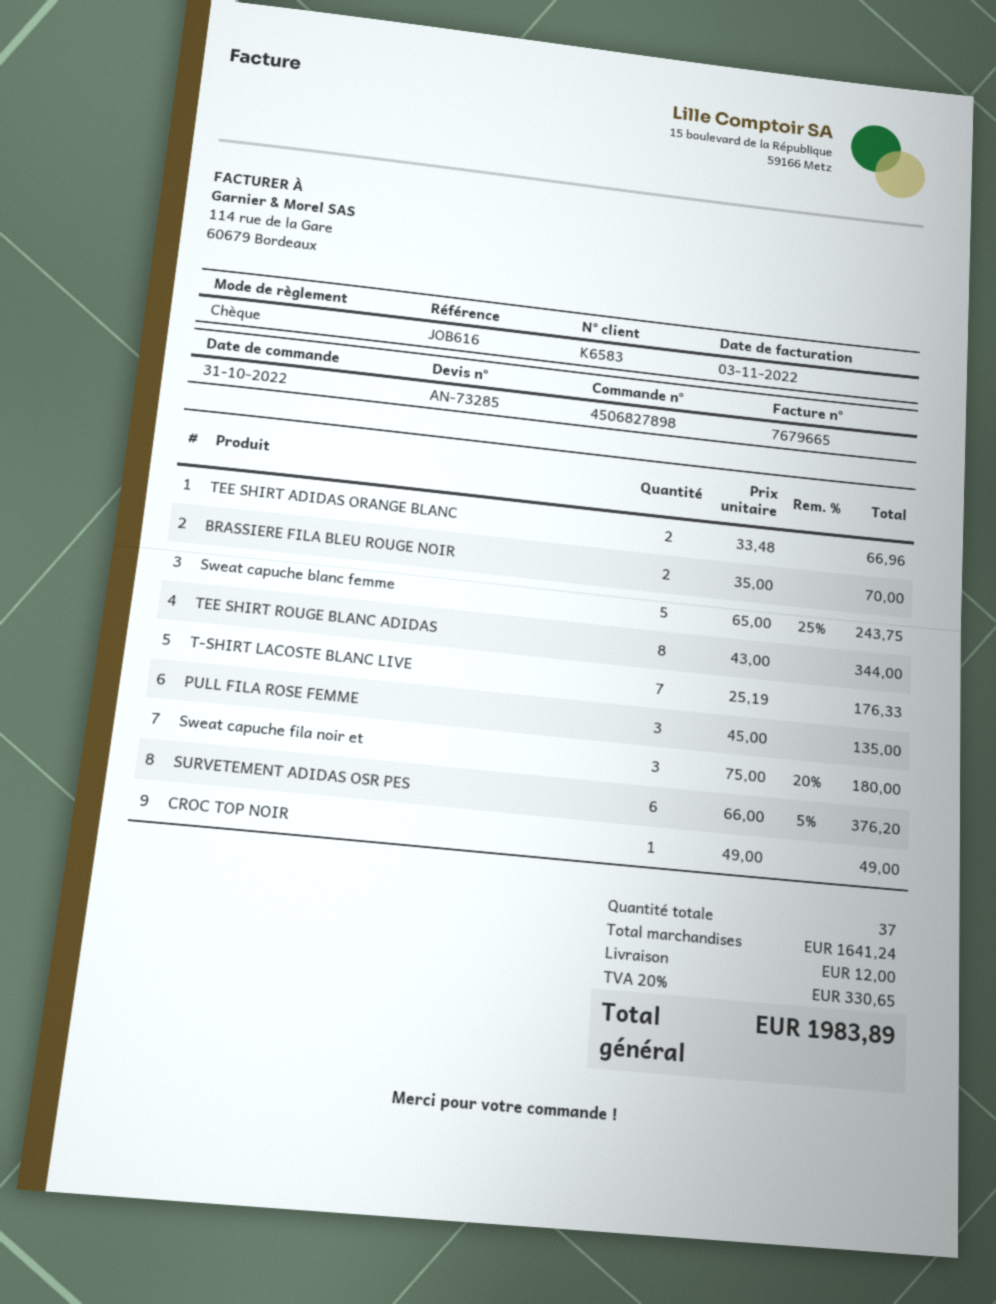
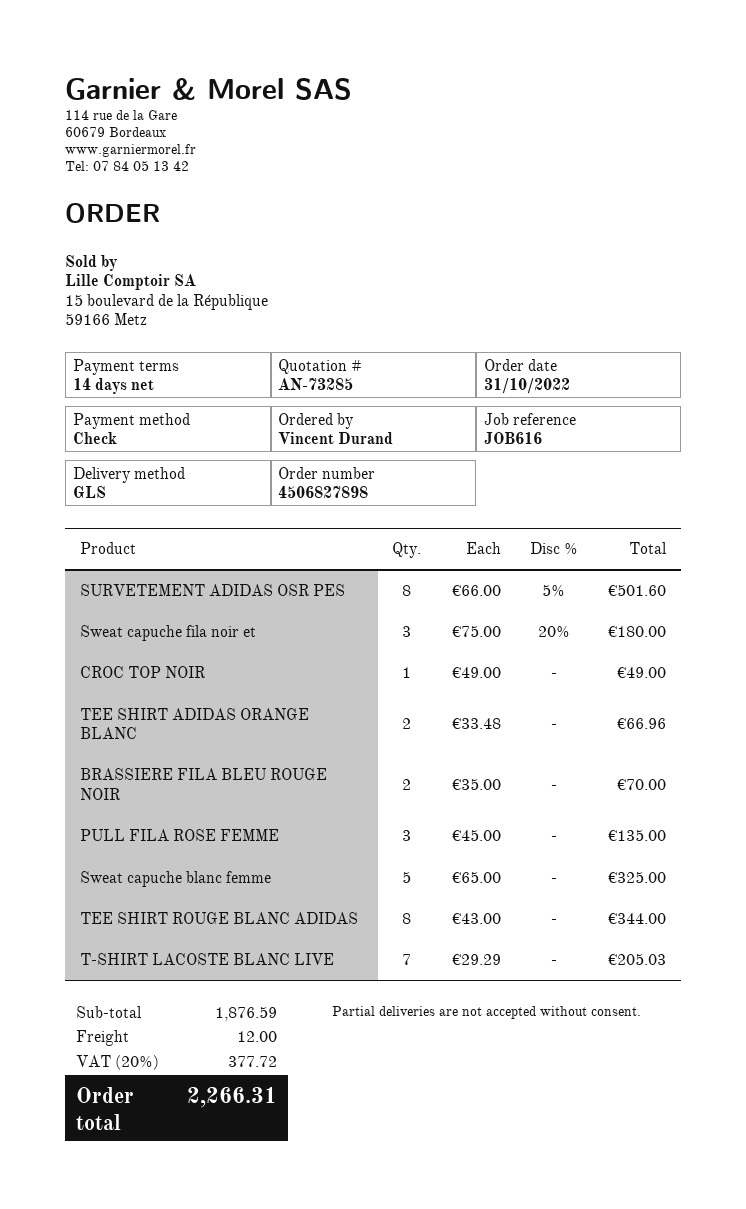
Sweat capuche blanc femme: 5 x 65.00 - 25% = 243.75 -> 5 x 65.00 = 325.00
T-SHIRT LACOSTE BLANC LIVE: 7 x 25.19 = 176.33 -> 7 x 29.29 = 205.03
SURVETEMENT ADIDAS OSR PES: 6 x 66.00 - 5% = 376.20 -> 8 x 66.00 - 5% = 501.60
subtotal: 1641.24 -> 1876.59
tax: 20% = 330.65 -> 20% = 377.72
total: 1983.89 -> 2266.31

